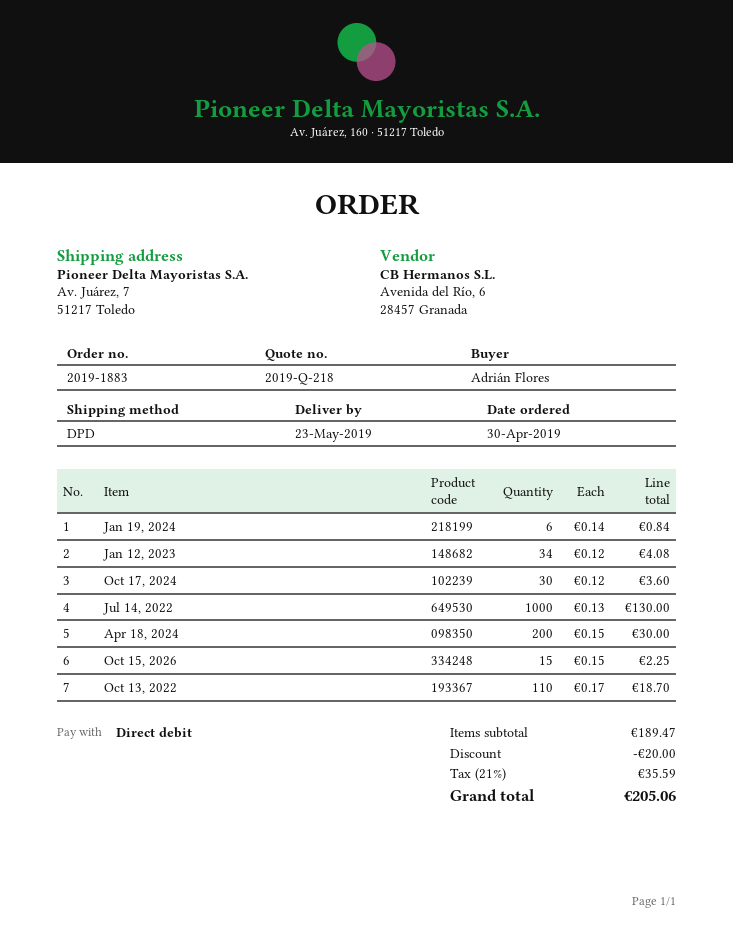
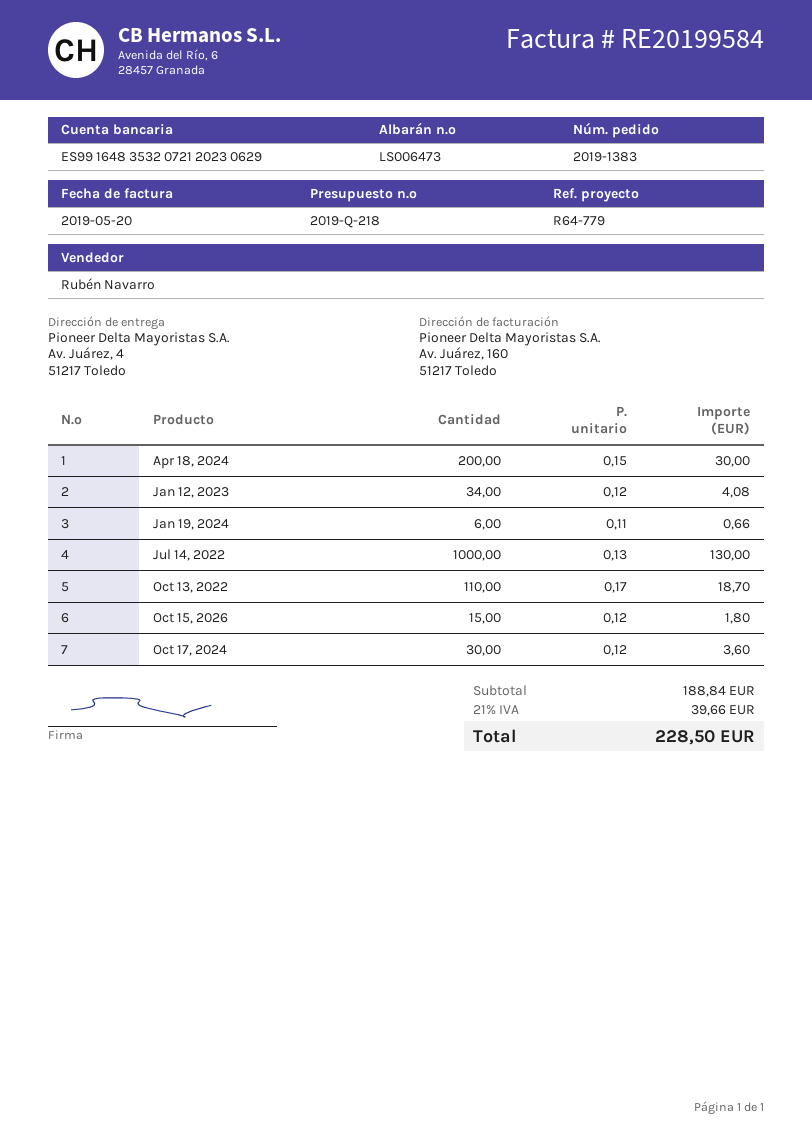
order number: 2019-1883 -> 2019-1383
ship to: Av. Juárez, 7, 51217 Toledo -> Av. Juárez, 4, 51217 Toledo
Jan 19, 2024: 6 x 0.14 = 0.84 -> 6 x 0.11 = 0.66
Oct 15, 2026: 15 x 0.15 = 2.25 -> 15 x 0.12 = 1.80
subtotal: 189.47 -> 188.84
discount: 20.00 -> none
tax: 21% = 35.59 -> 21% = 39.66
total: 205.06 -> 228.50

